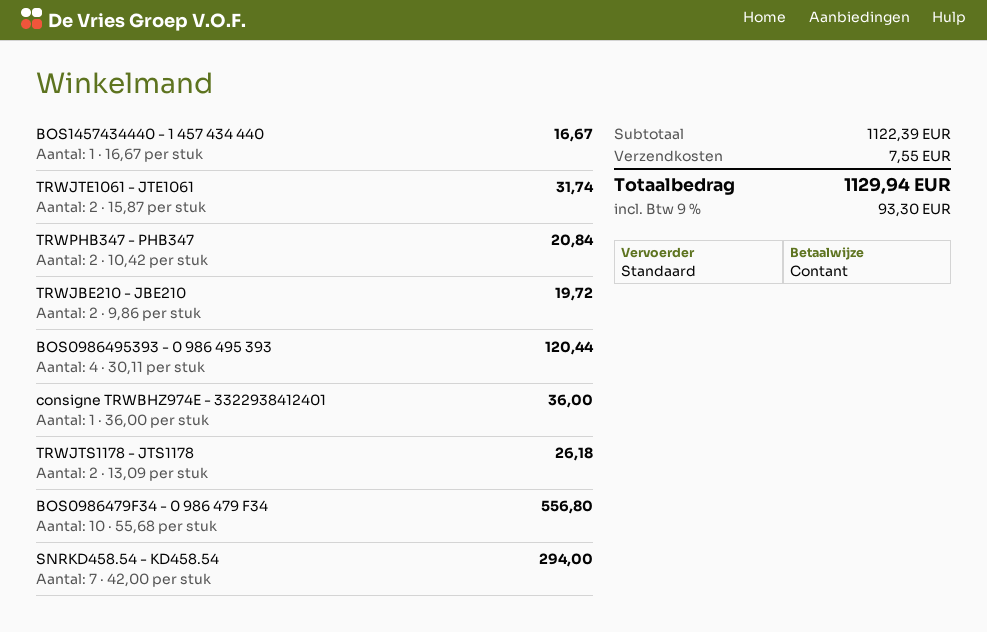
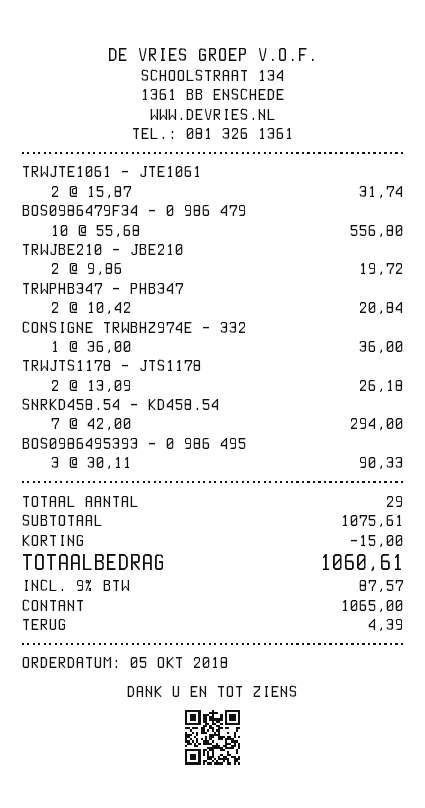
BOS1457434440 - 1 457 434 440: 1 x 16.67 = 16.67 -> none
BOS0986495393 - 0 986 495 393: 4 x 30.11 = 120.44 -> 3 x 30.11 = 90.33
subtotal: 1122.39 -> 1075.61
discount: none -> 15.00
shipping: 7.55 -> none
tax: 9% = 93.30 -> 9% = 87.57
total: 1129.94 -> 1060.61

